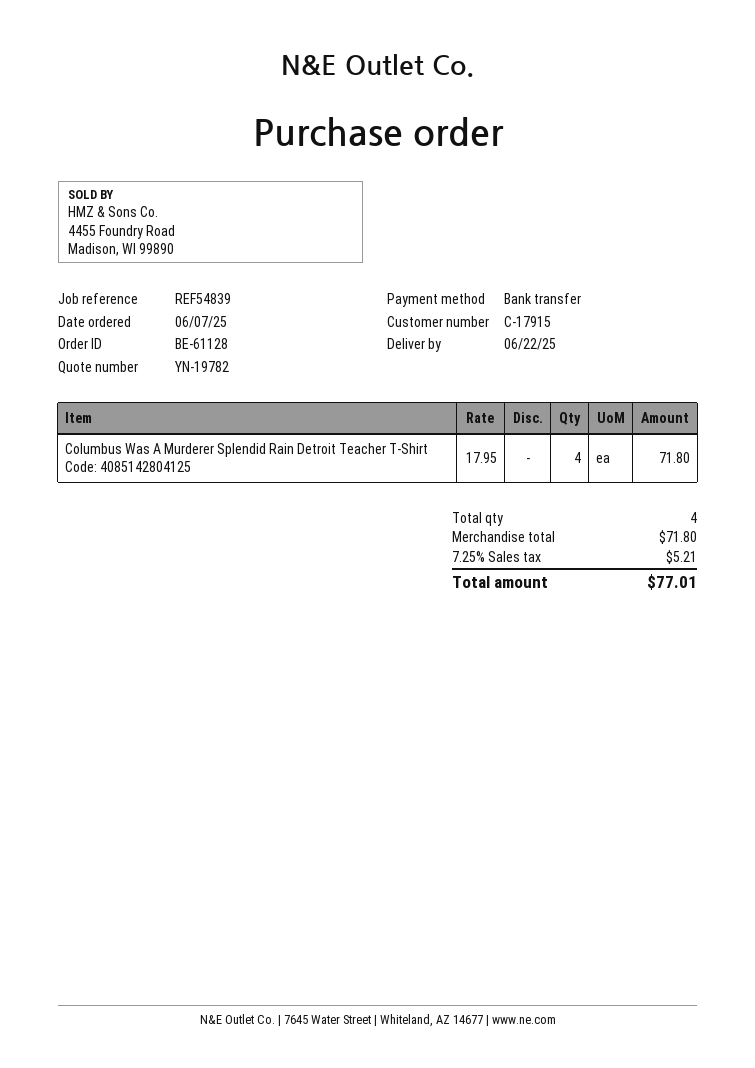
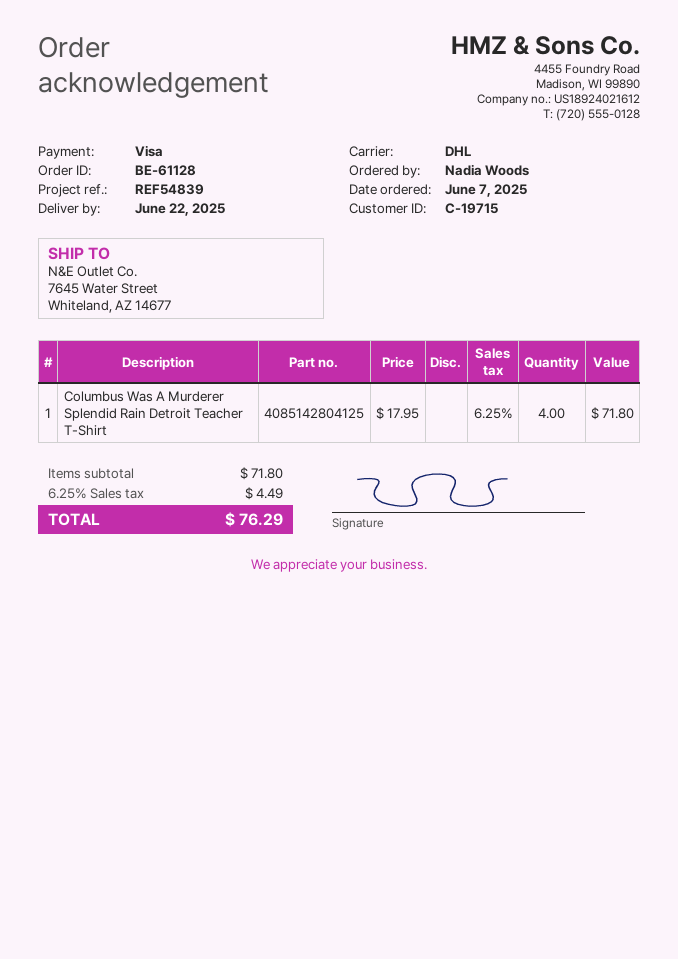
customer number: C-17915 -> C-19715
payment method: bank transfer -> Visa
tax: 7.25% = 5.21 -> 6.25% = 4.49
total: 77.01 -> 76.29

